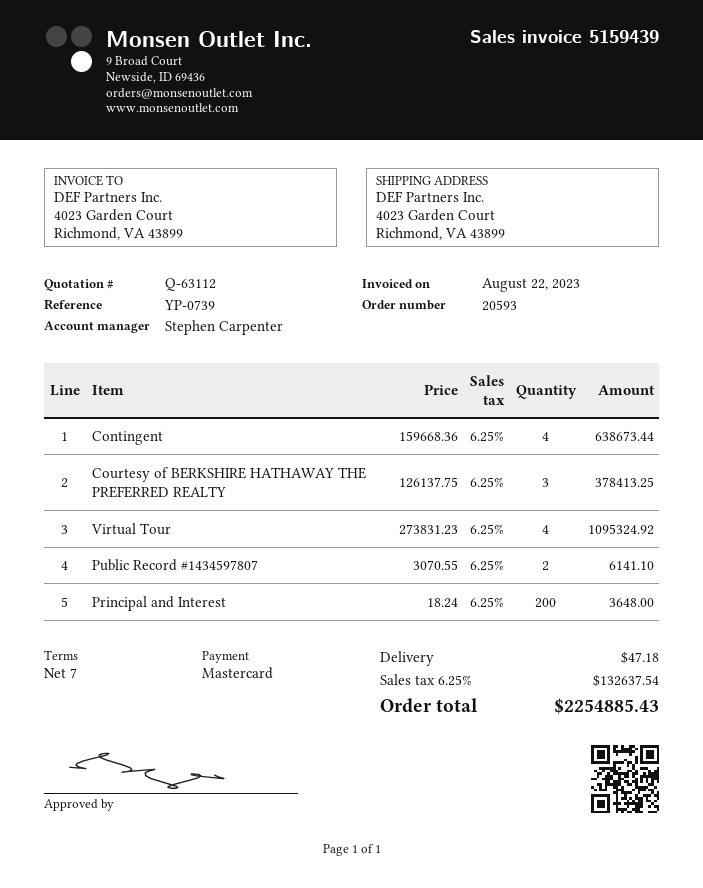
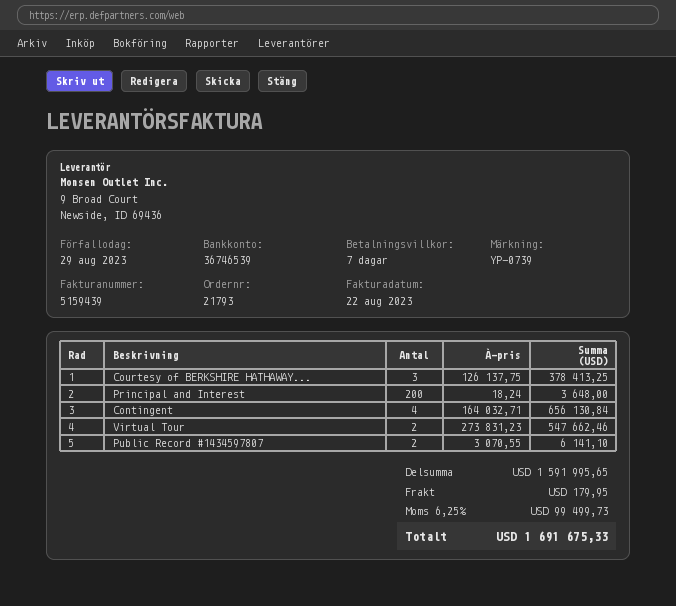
order number: 20593 -> 21793
Contingent: 4 x 159668.36 = 638673.44 -> 4 x 164032.71 = 656130.84
Virtual Tour: 4 x 273831.23 = 1095324.92 -> 2 x 273831.23 = 547662.46
shipping: 47.18 -> 179.95
tax: 6.25% = 132637.54 -> 6.25% = 99499.73
total: 2254885.43 -> 1691675.33

